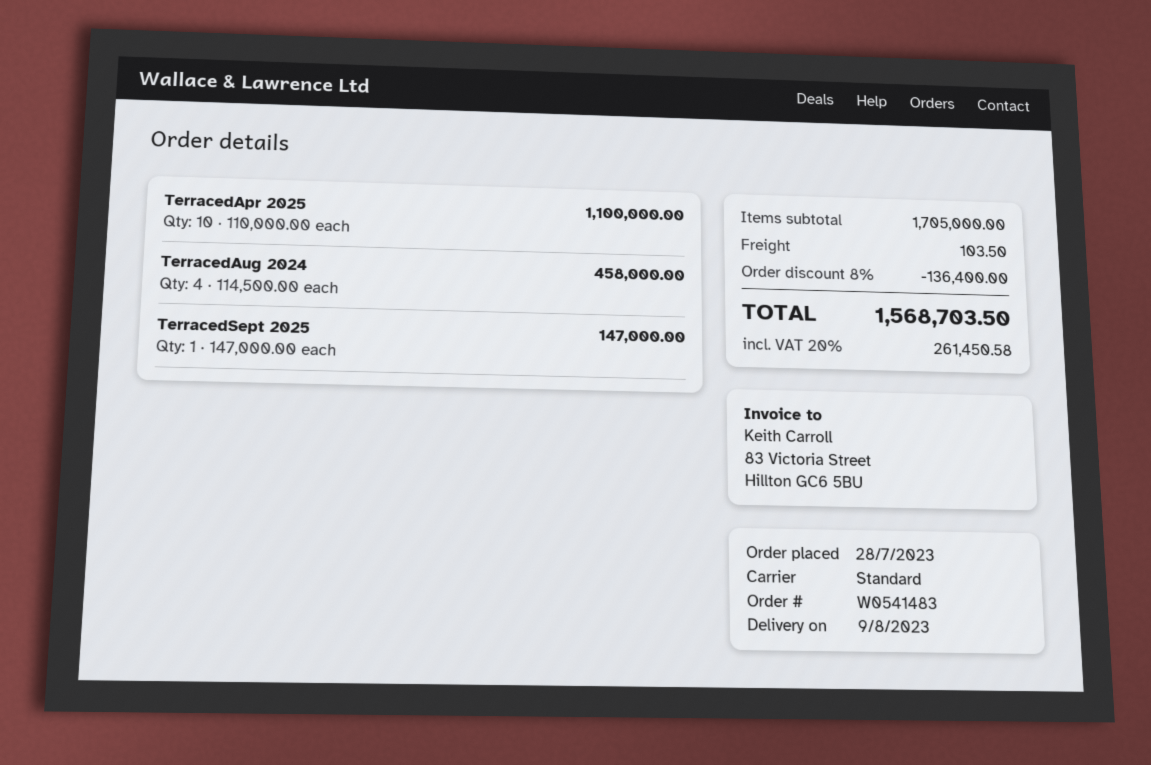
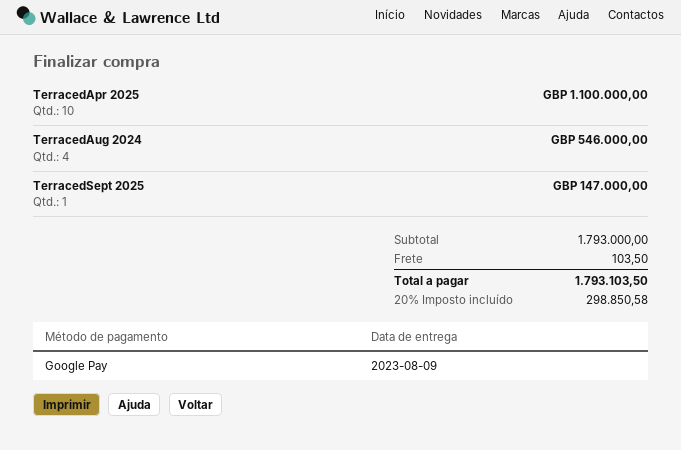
TerracedAug 2024: 4 for 458000.00 -> 4 for 546000.00
subtotal: 1705000.00 -> 1793000.00
discount: 8% = 136400.00 -> none
tax: 20% = 261450.58 -> 20% = 298850.58
total: 1568703.50 -> 1793103.50

